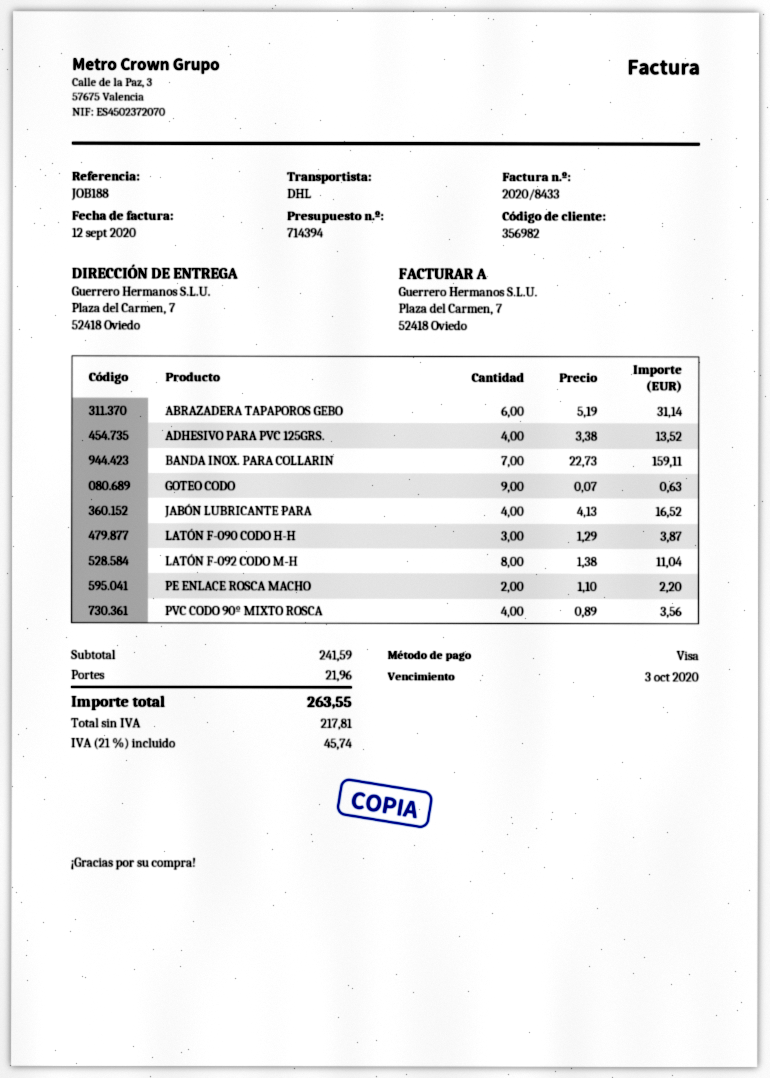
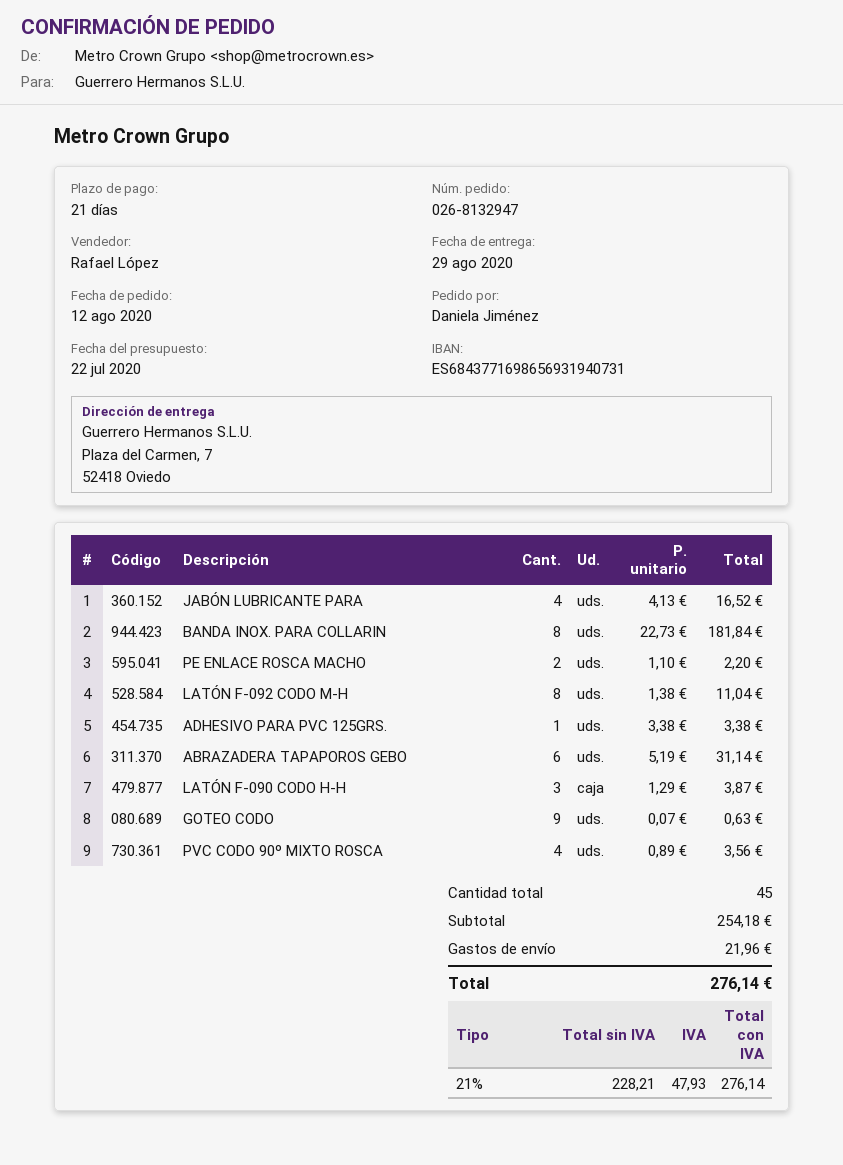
ADHESIVO PARA PVC 125GRS.: 4 x 3.38 = 13.52 -> 1 x 3.38 = 3.38
BANDA INOX. PARA COLLARIN: 7 x 22.73 = 159.11 -> 8 x 22.73 = 181.84
subtotal: 241.59 -> 254.18
net: 217.81 -> 228.21
tax: 21% = 45.74 -> 21% = 47.93
total: 263.55 -> 276.14

